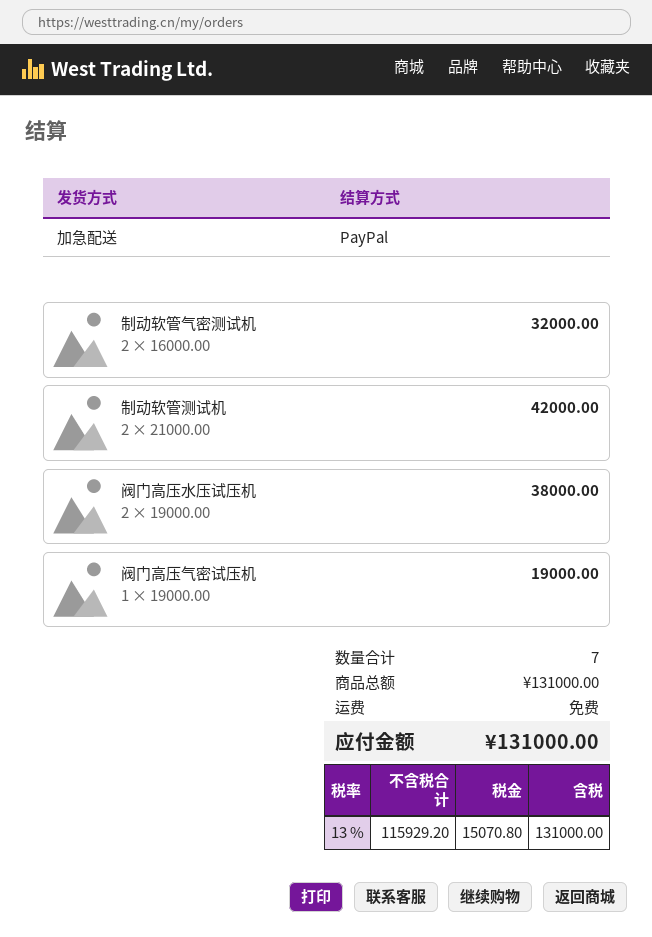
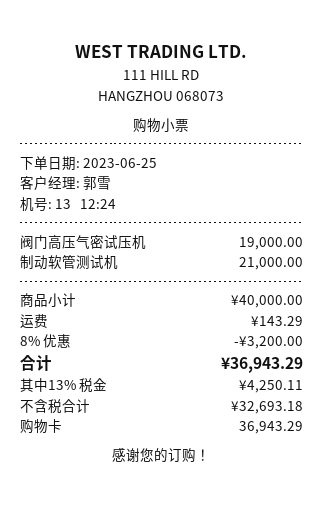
payment method: PayPal -> gift card
制动软管气密测试机: 2 x 16000.00 = 32000.00 -> none
制动软管测试机: 2 x 21000.00 = 42000.00 -> 1 x 21000.00 = 21000.00
阀门高压水压试压机: 2 x 19000.00 = 38000.00 -> none
subtotal: 131000.00 -> 40000.00
discount: none -> 8% = 3200.00
shipping: 0.00 -> 143.29
net: 115929.20 -> 32693.18
tax: 13% = 15070.80 -> 13% = 4250.11
total: 131000.00 -> 36943.29

